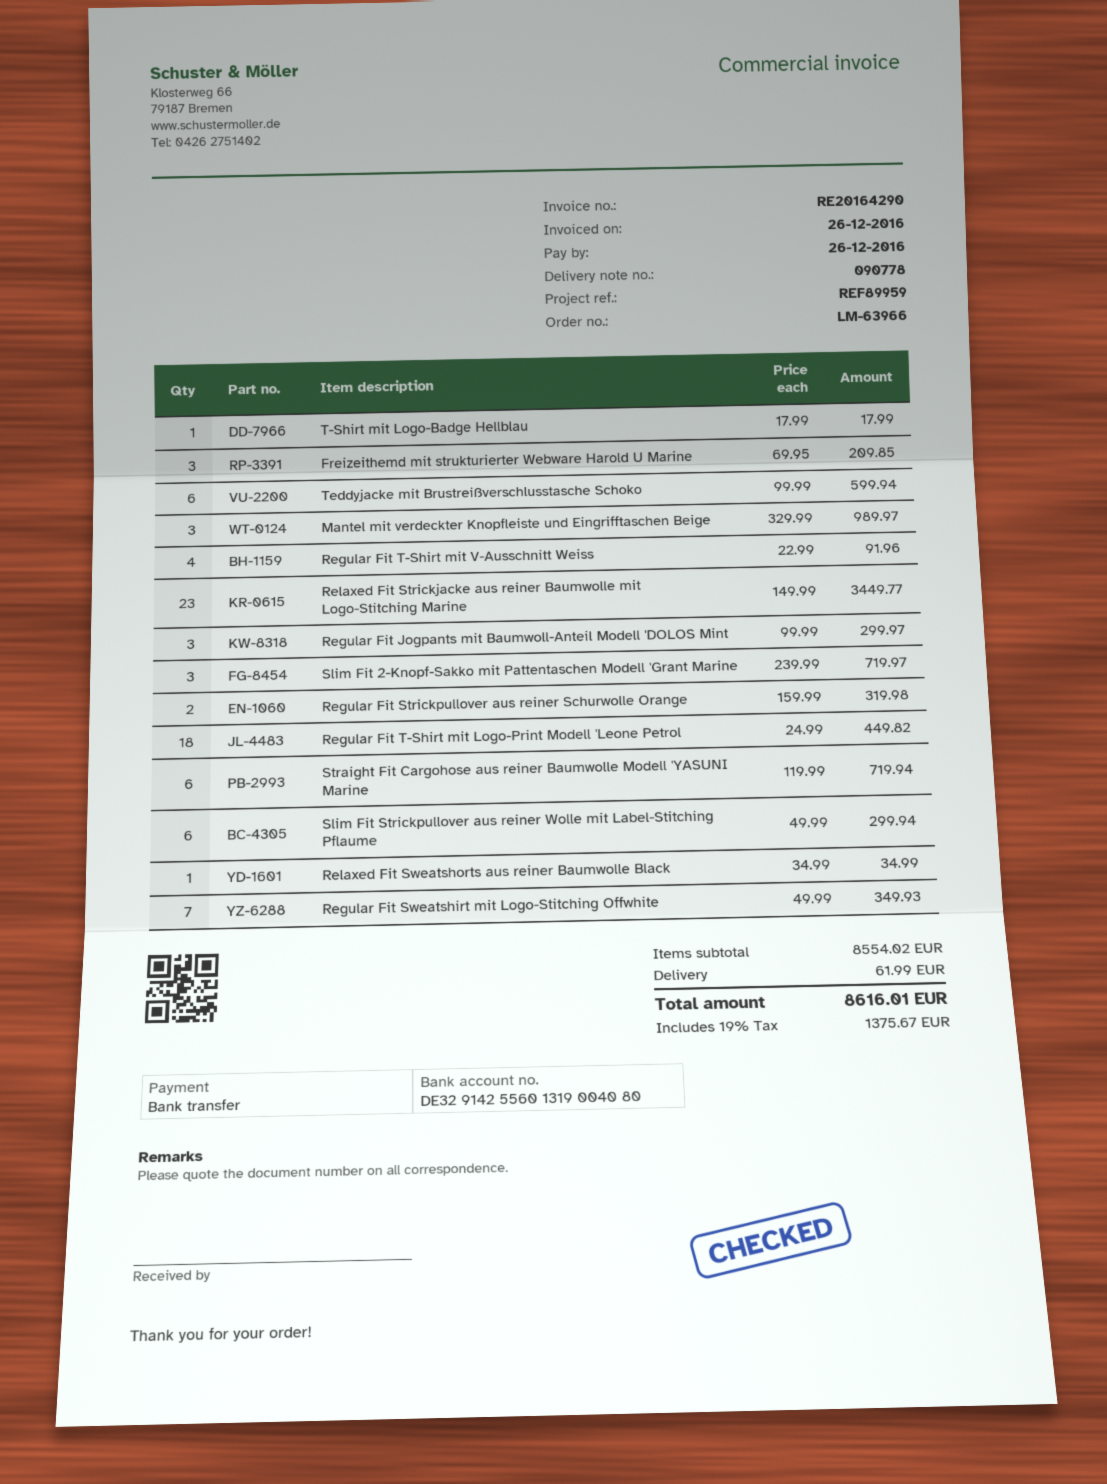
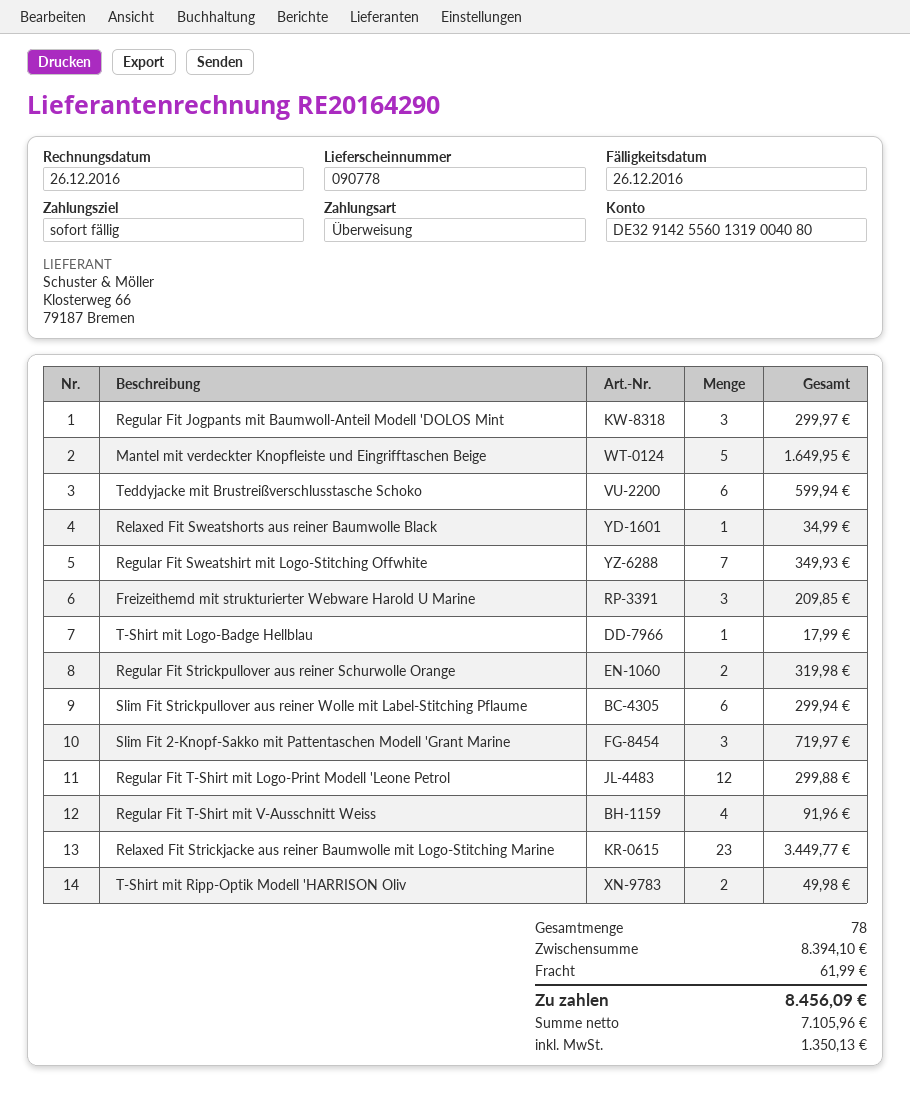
Mantel mit verdeckter Knopfleiste und Eingrifftaschen Beige: 3 for 989.97 -> 5 for 1649.95
Regular Fit T-Shirt mit Logo-Print Modell 'Leone Petrol: 18 for 449.82 -> 12 for 299.88
Straight Fit Cargohose aus reiner Baumwolle Modell 'YASUNI Marine: 6 for 719.94 -> none
T-Shirt mit Ripp-Optik Modell 'HARRISON Oliv: none -> 2 for 49.98
subtotal: 8554.02 -> 8394.10
tax: 1375.67 -> 1350.13
total: 8616.01 -> 8456.09

